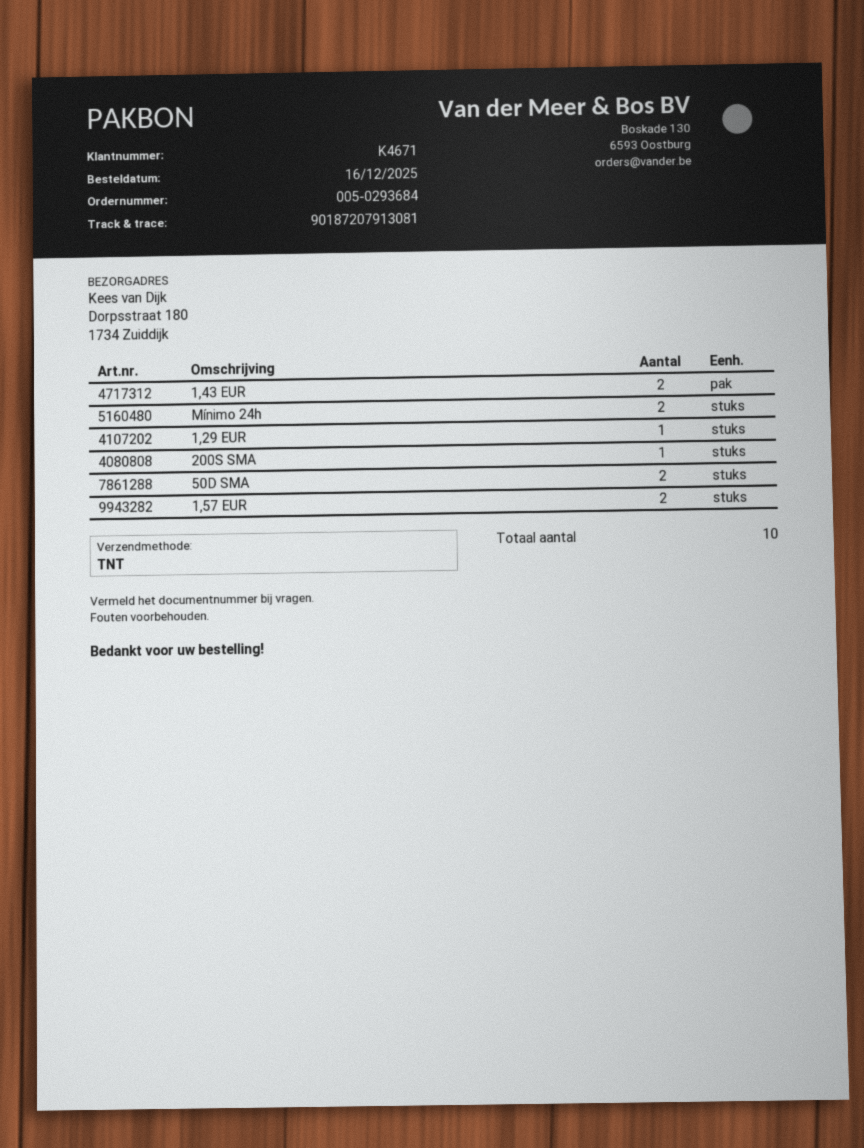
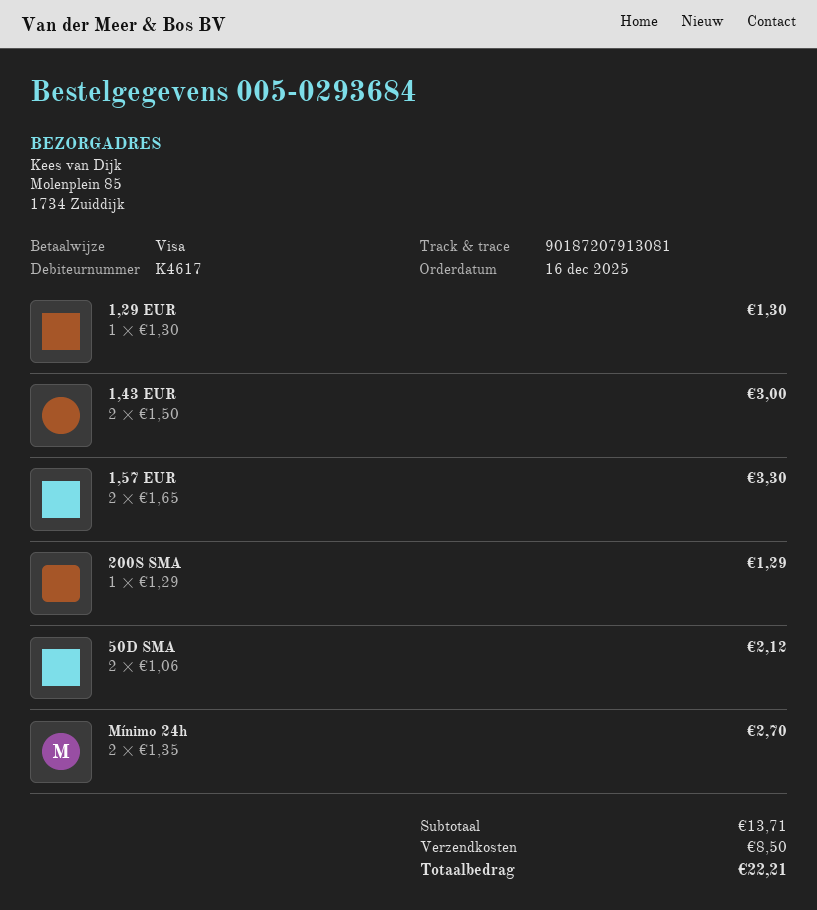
customer number: K4671 -> K4617
ship to: Dorpsstraat 180, 1734 Zuiddijk -> Molenplein 85, 1734 Zuiddijk

